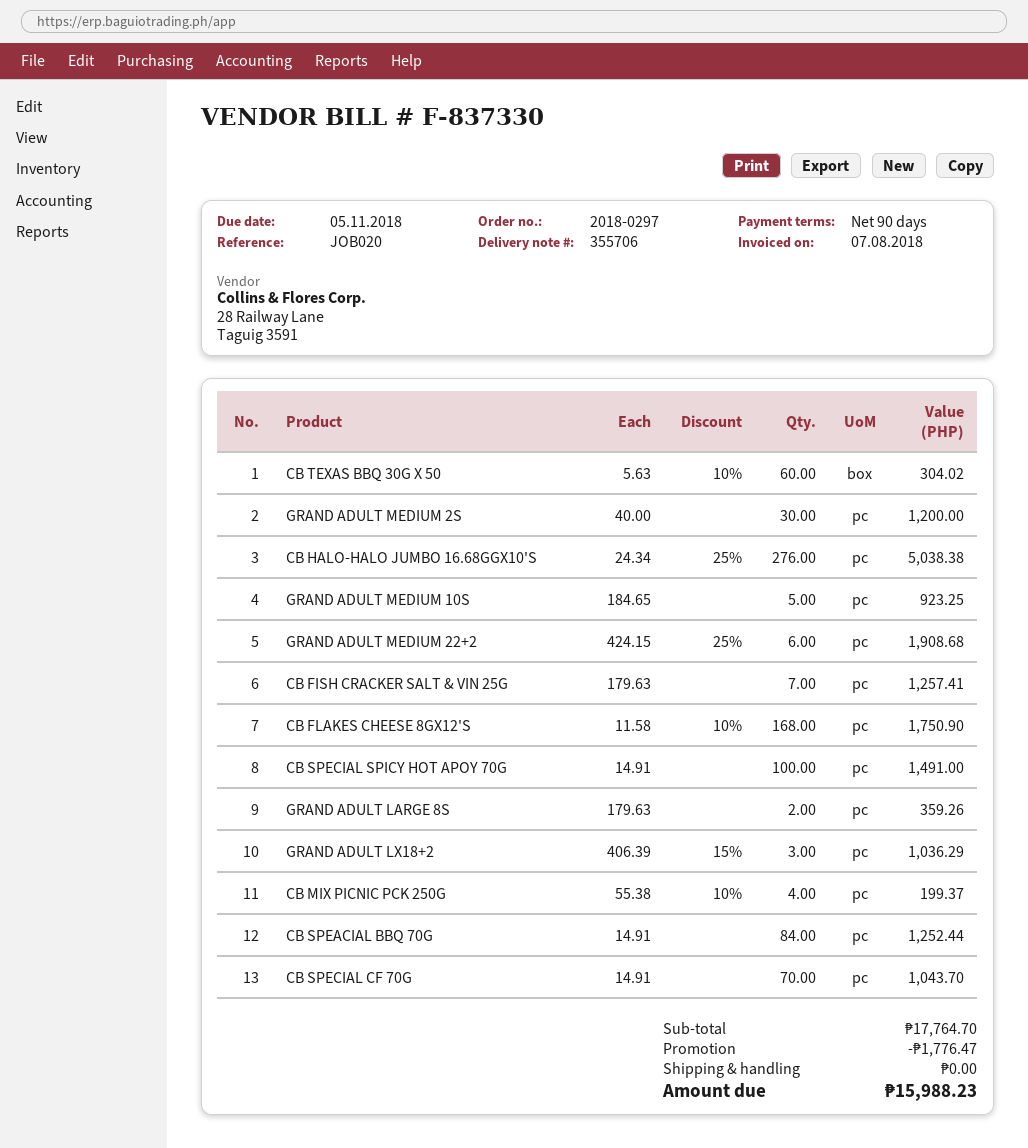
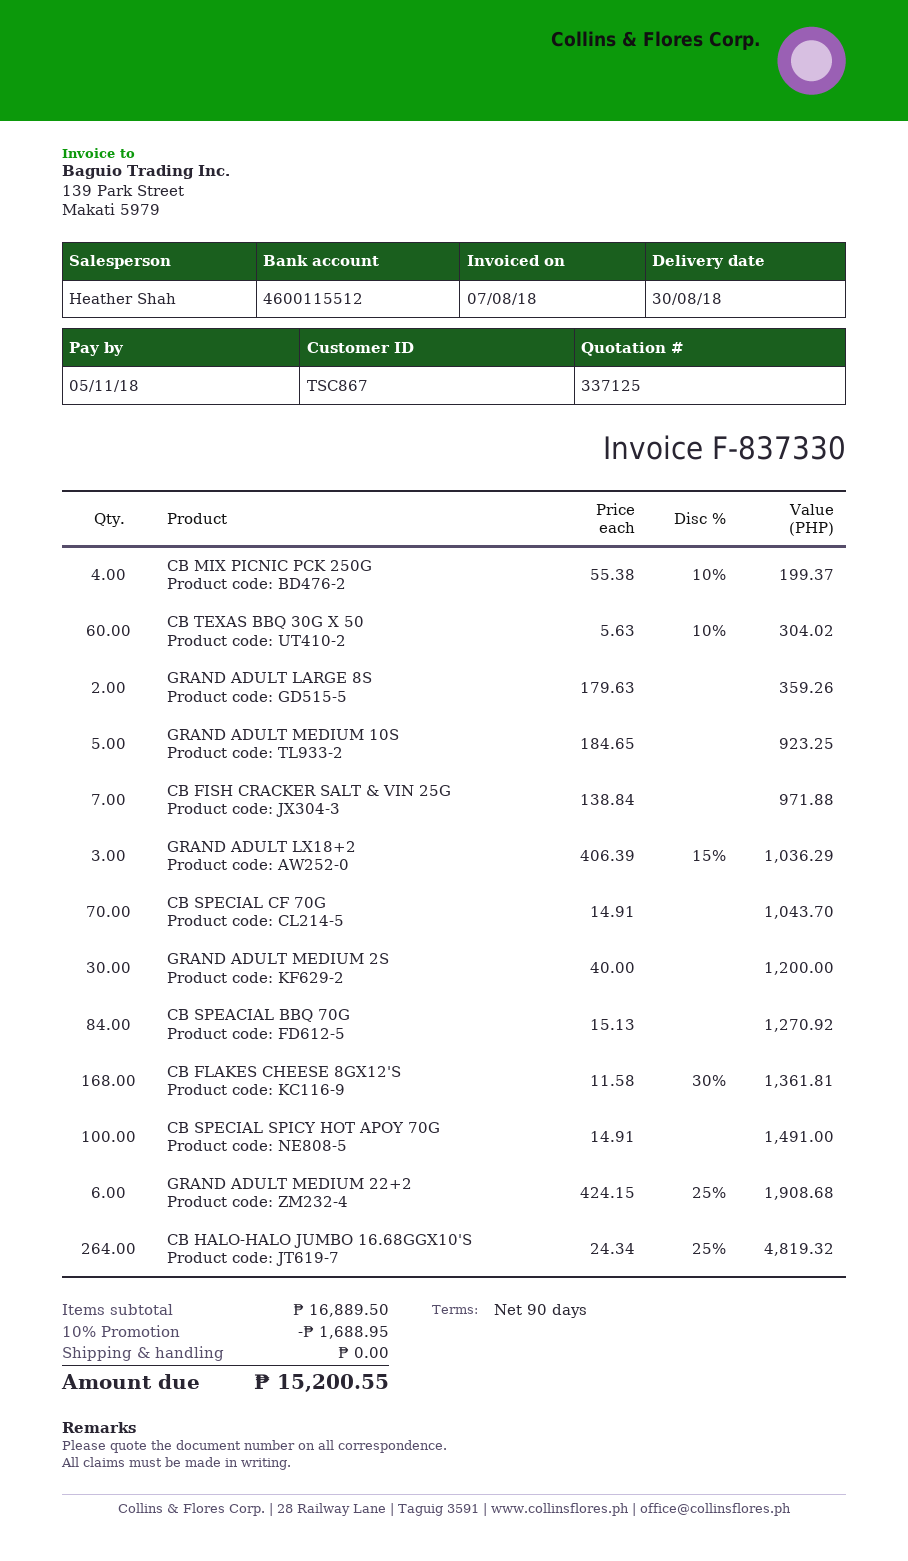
CB HALO-HALO JUMBO 16.68GGX10'S: 276 x 24.34 - 25% = 5038.38 -> 264 x 24.34 - 25% = 4819.32
CB FISH CRACKER SALT & VIN 25G: 7 x 179.63 = 1257.41 -> 7 x 138.84 = 971.88
CB FLAKES CHEESE 8GX12'S: 168 x 11.58 - 10% = 1750.90 -> 168 x 11.58 - 30% = 1361.81
CB SPEACIAL BBQ 70G: 84 x 14.91 = 1252.44 -> 84 x 15.13 = 1270.92
subtotal: 17764.70 -> 16889.50
discount: 1776.47 -> 1688.95
total: 15988.23 -> 15200.55

